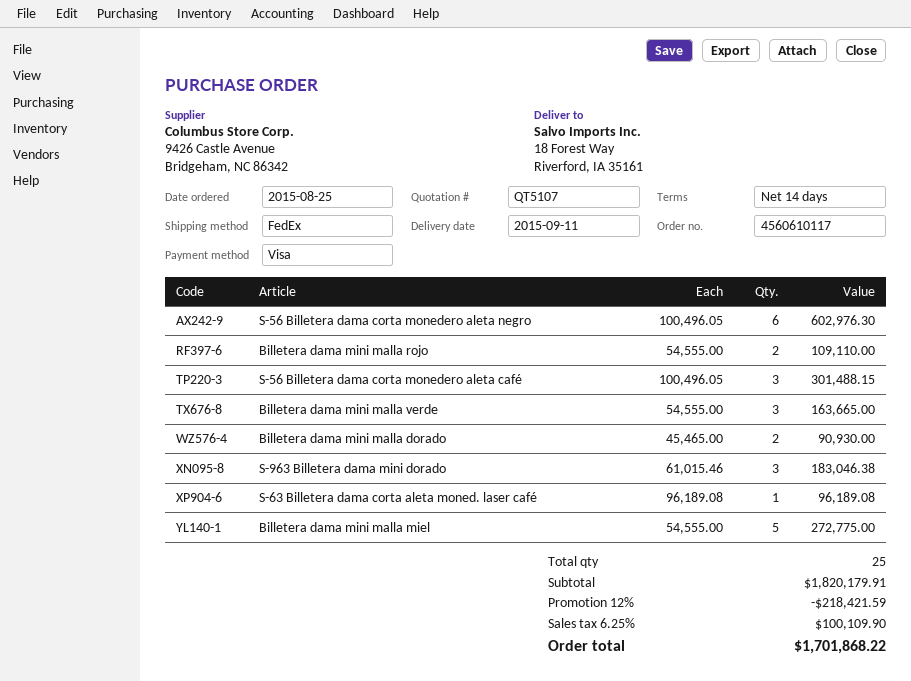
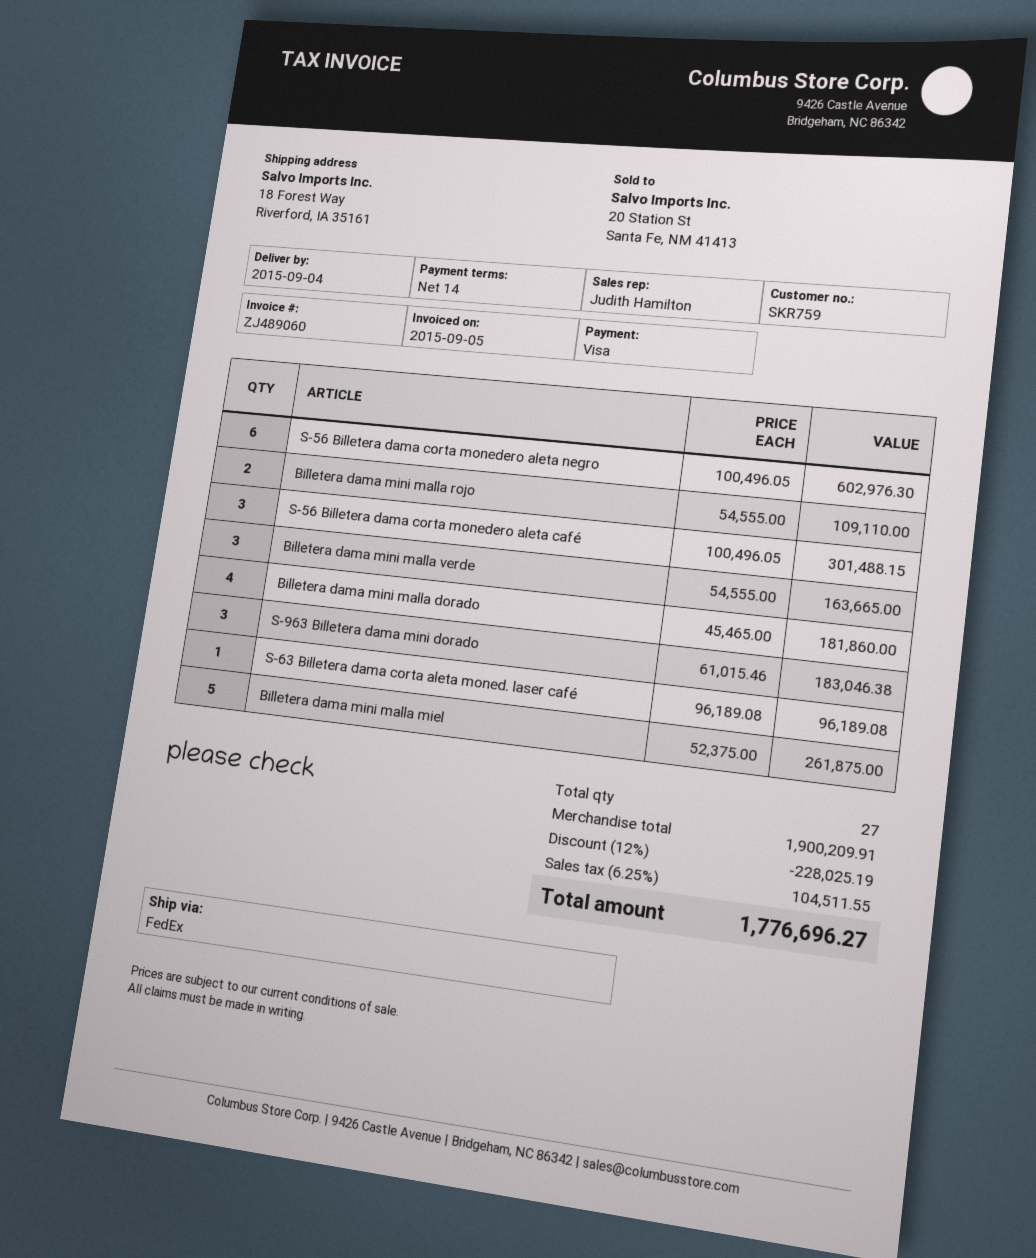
delivery date: 2015-09-11 -> 2015-09-04
Billetera dama mini malla dorado: 2 x 45465.00 = 90930.00 -> 4 x 45465.00 = 181860.00
Billetera dama mini malla miel: 5 x 54555.00 = 272775.00 -> 5 x 52375.00 = 261875.00
total quantity: 25 -> 27
subtotal: 1820179.91 -> 1900209.91
discount: 12% = 218421.59 -> 12% = 228025.19
tax: 6.25% = 100109.90 -> 6.25% = 104511.55
total: 1701868.22 -> 1776696.27

